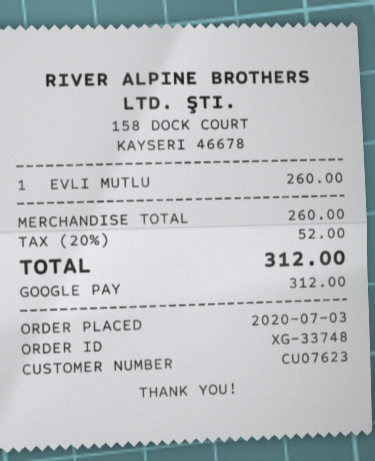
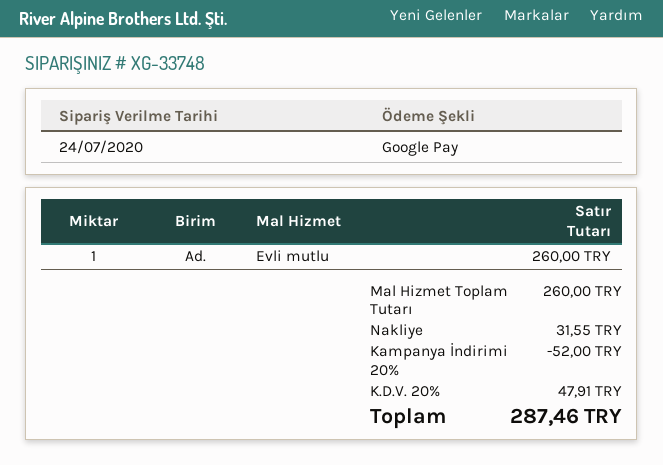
order date: 2020-07-03 -> 2020-07-24
discount: none -> 20% = 52.00
shipping: none -> 31.55
tax: 20% = 52.00 -> 20% = 47.91
total: 312.00 -> 287.46

